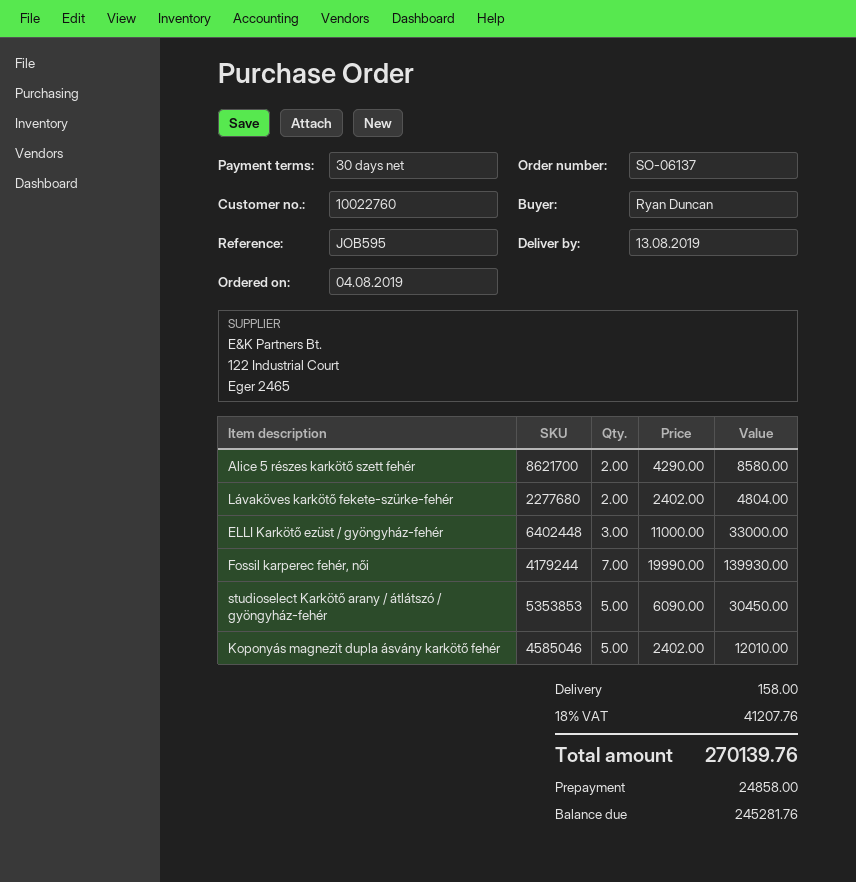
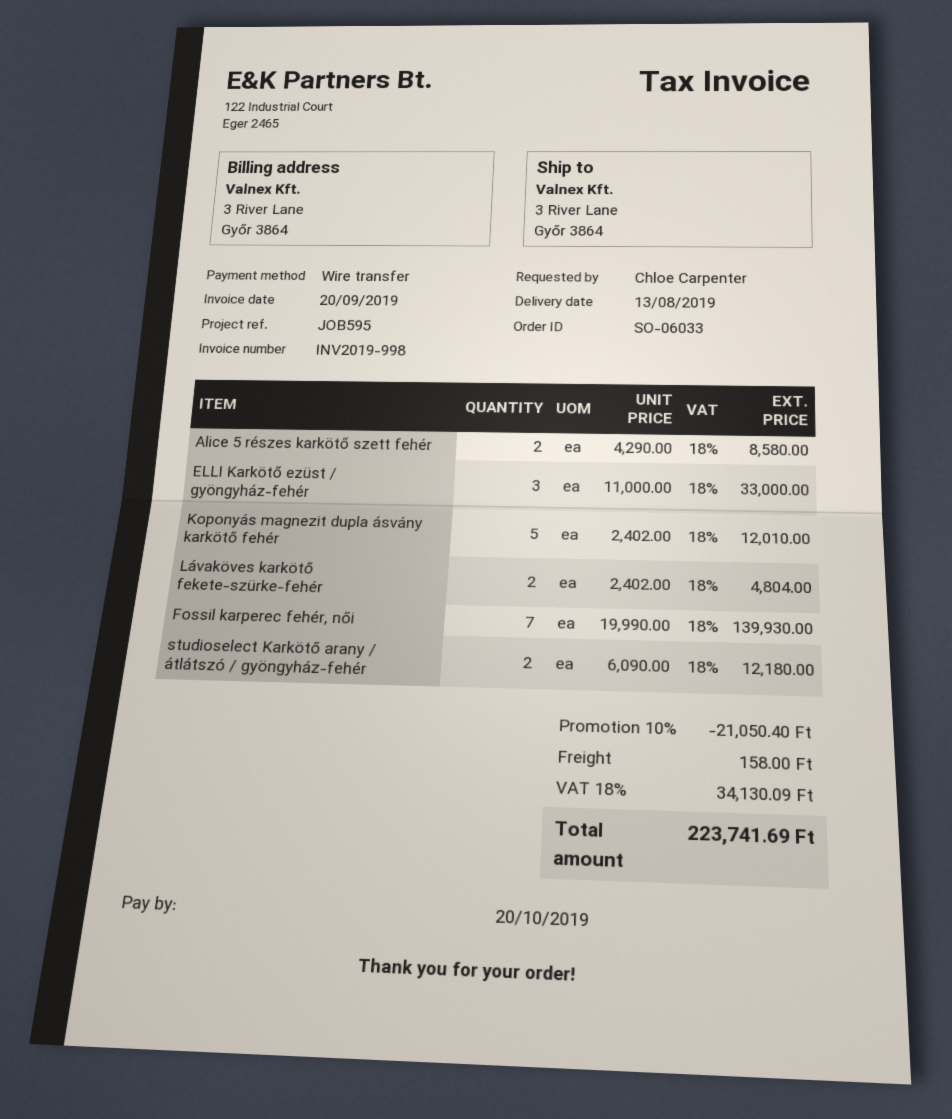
order number: SO-06137 -> SO-06033
ordered by: Ryan Duncan -> Chloe Carpenter
studioselect Karkötő arany / átlátszó / gyöngyház-fehér: 5 x 6090.00 = 30450.00 -> 2 x 6090.00 = 12180.00
discount: none -> 10% = 21050.40
tax: 18% = 41207.76 -> 18% = 34130.09
total: 270139.76 -> 223741.69

